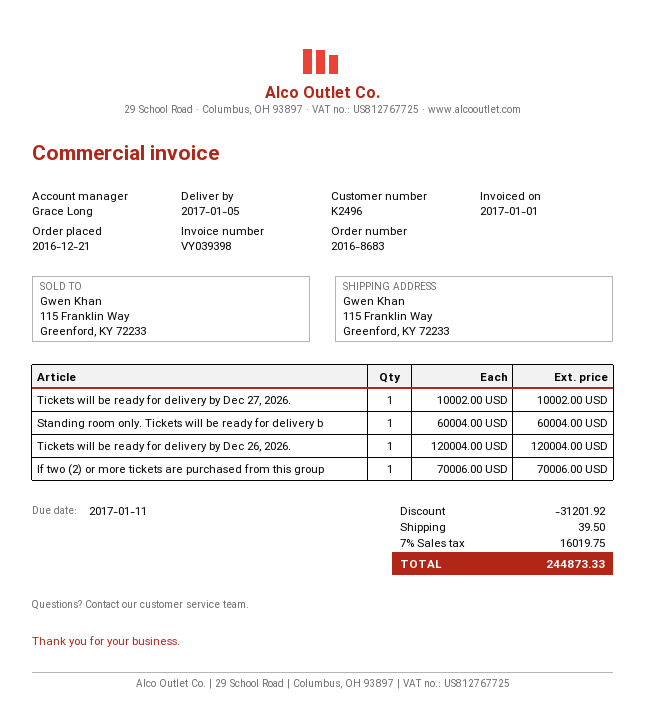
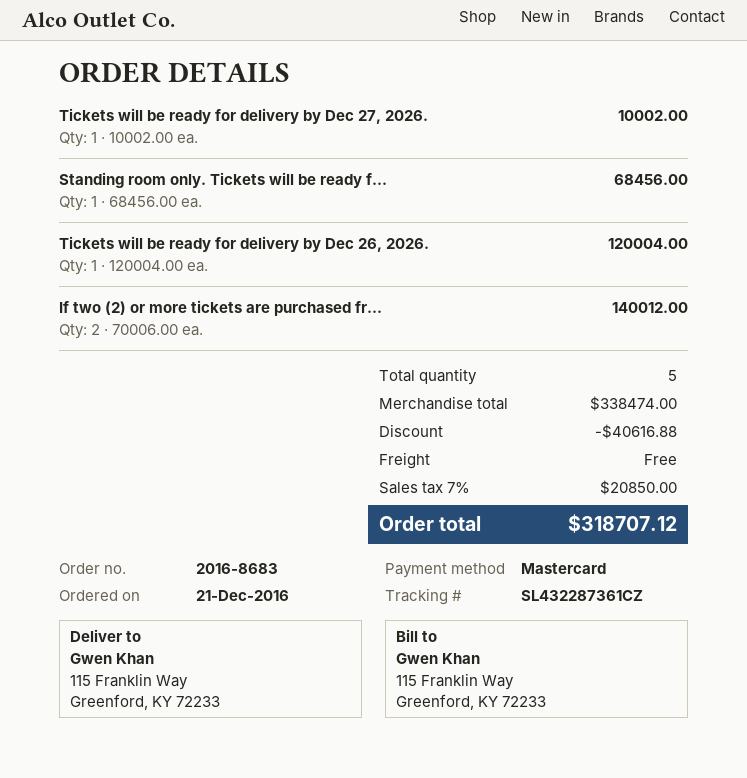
Standing room only. Tickets will be ready for delivery b: 1 x 60004.00 = 60004.00 -> 1 x 68456.00 = 68456.00
If two (2) or more tickets are purchased from this group: 1 x 70006.00 = 70006.00 -> 2 x 70006.00 = 140012.00
discount: 31201.92 -> 40616.88
shipping: 39.50 -> 0.00
tax: 7% = 16019.75 -> 7% = 20850.00
total: 244873.33 -> 318707.12

